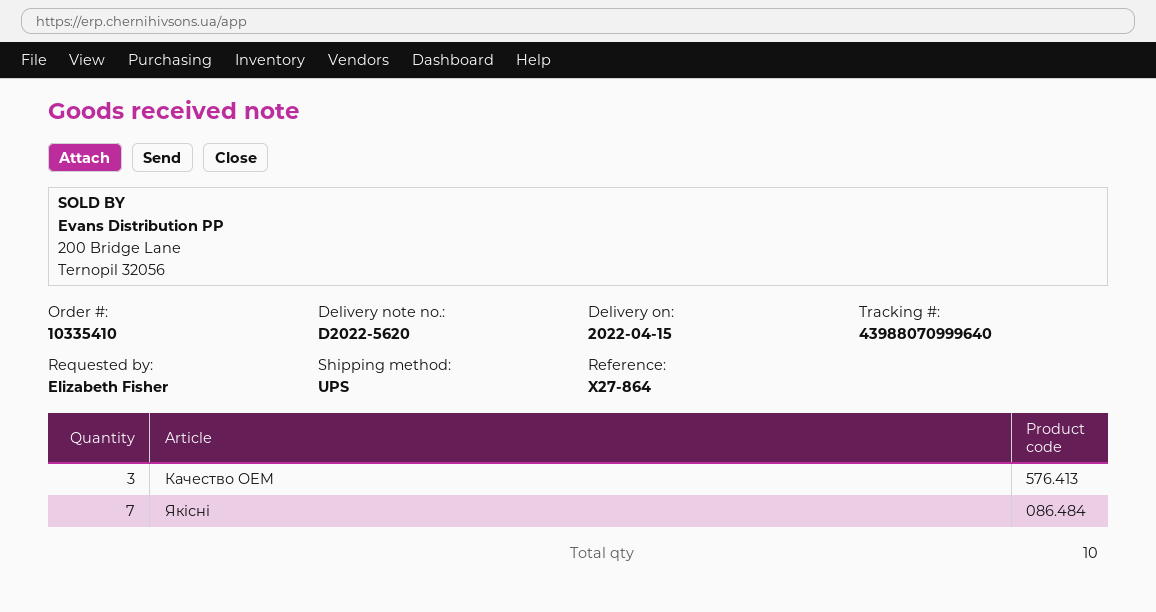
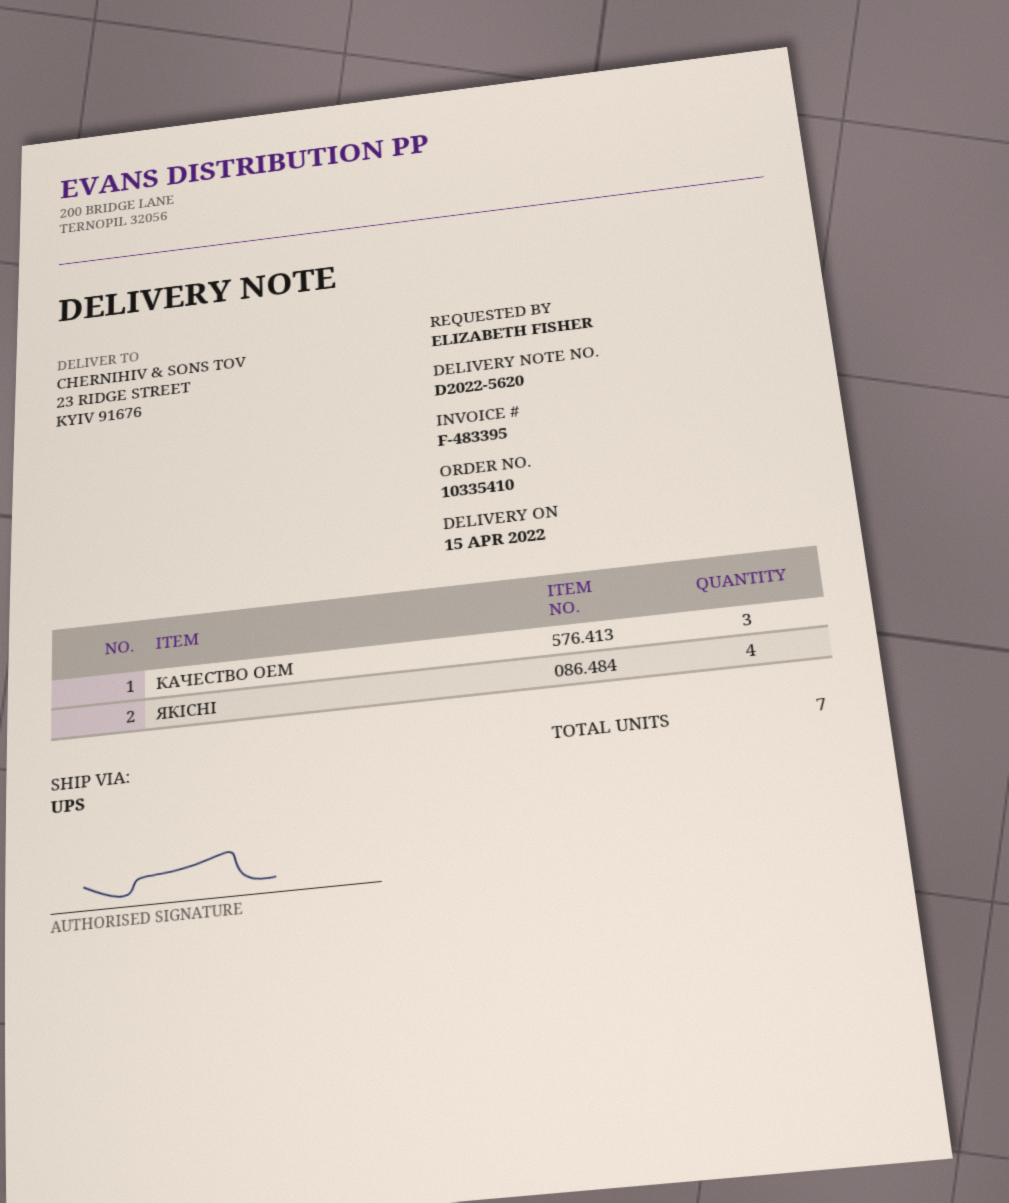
Якісні: 7 -> 4
total quantity: 10 -> 7

